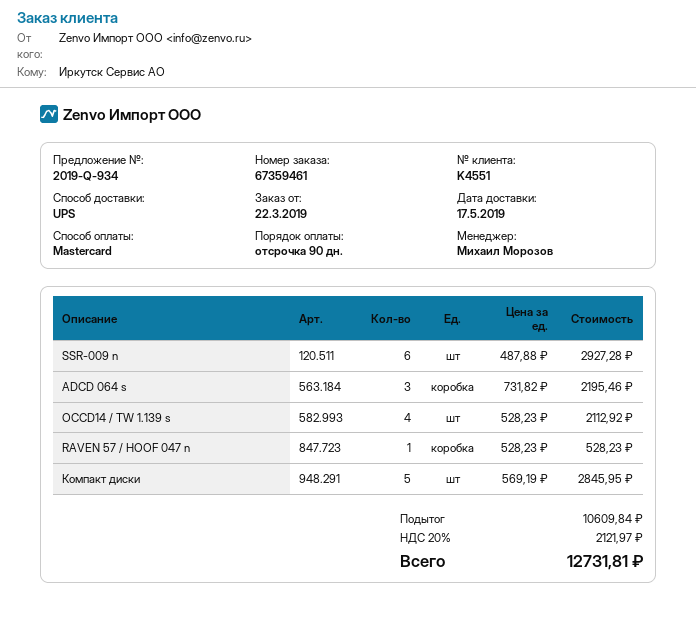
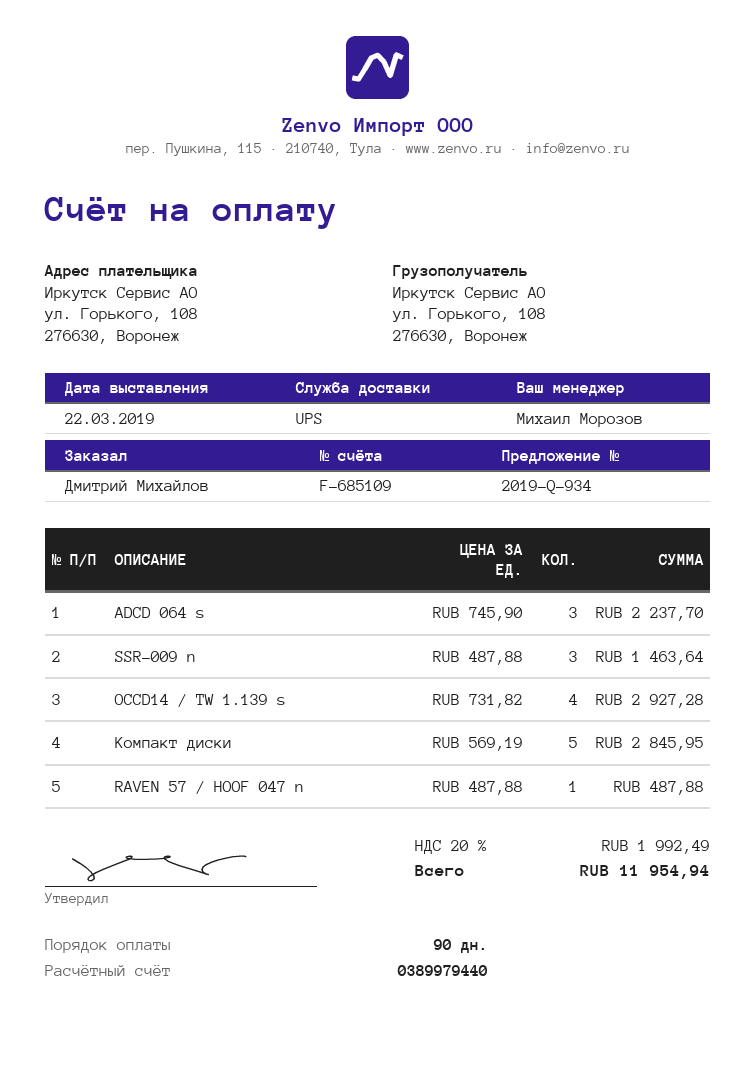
SSR-009 n: 6 x 487.88 = 2927.28 -> 3 x 487.88 = 1463.64
ADCD 064 s: 3 x 731.82 = 2195.46 -> 3 x 745.90 = 2237.70
OCCD14 / TW 1.139 s: 4 x 528.23 = 2112.92 -> 4 x 731.82 = 2927.28
RAVEN 57 / HOOF 047 n: 1 x 528.23 = 528.23 -> 1 x 487.88 = 487.88
tax: 20% = 2121.97 -> 20% = 1992.49
total: 12731.81 -> 11954.94

